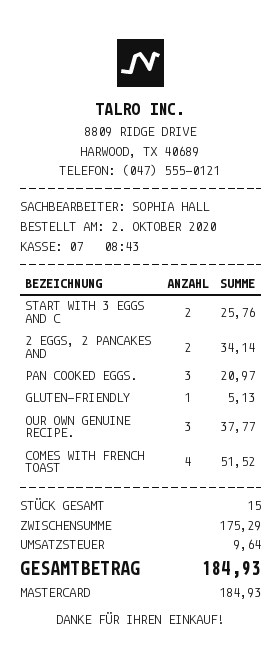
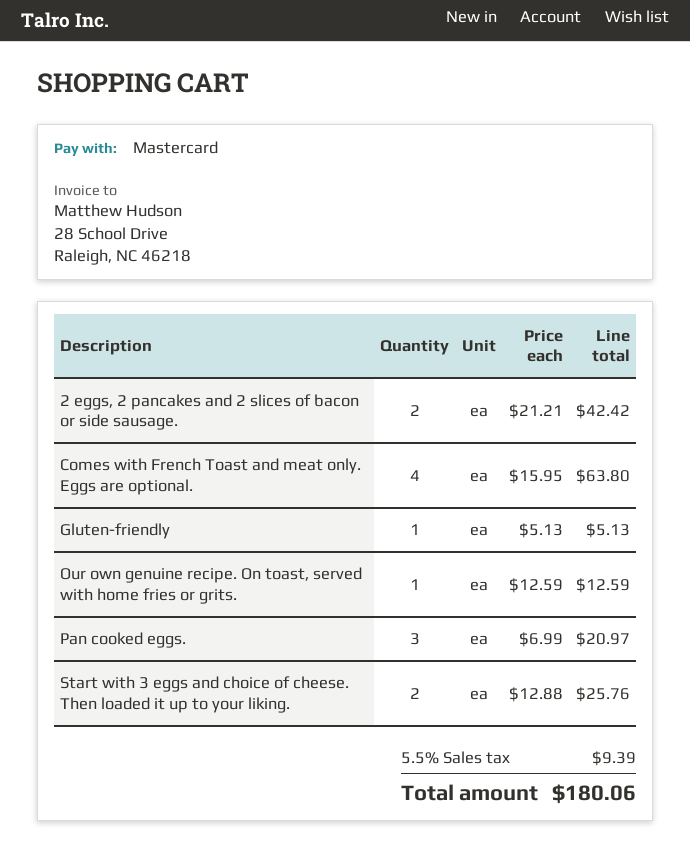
2 EGGS, 2 PANCAKES AND: 2 for 34.14 -> 2 for 42.42
OUR OWN GENUINE RECIPE.: 3 for 37.77 -> 1 for 12.59
COMES WITH FRENCH TOAST: 4 for 51.52 -> 4 for 63.80
tax: 9.64 -> 9.39
total: 184.93 -> 180.06

